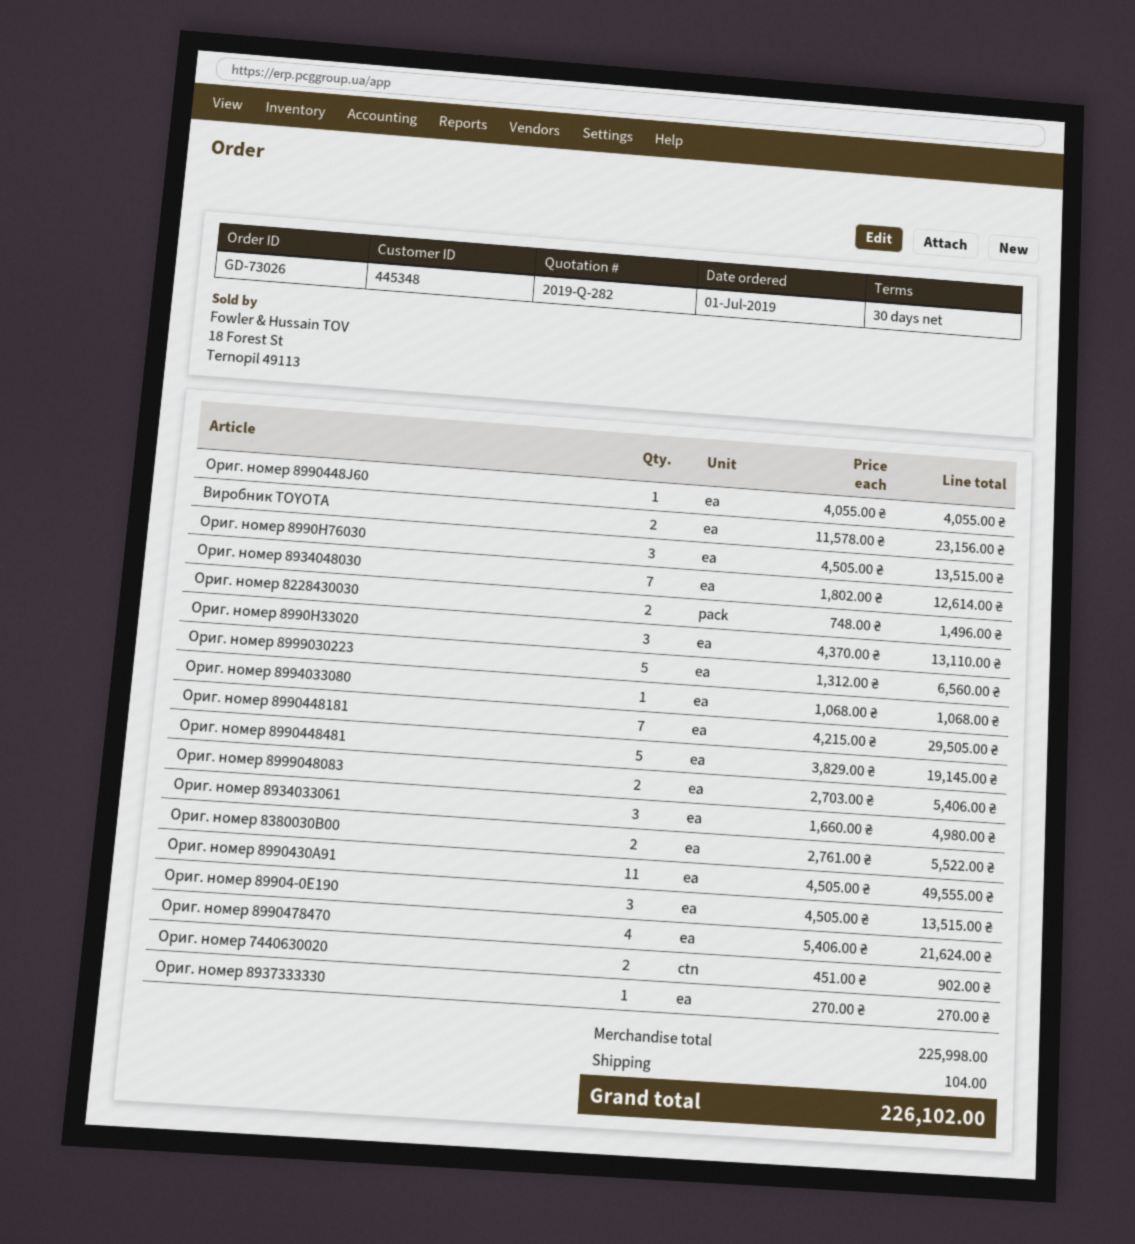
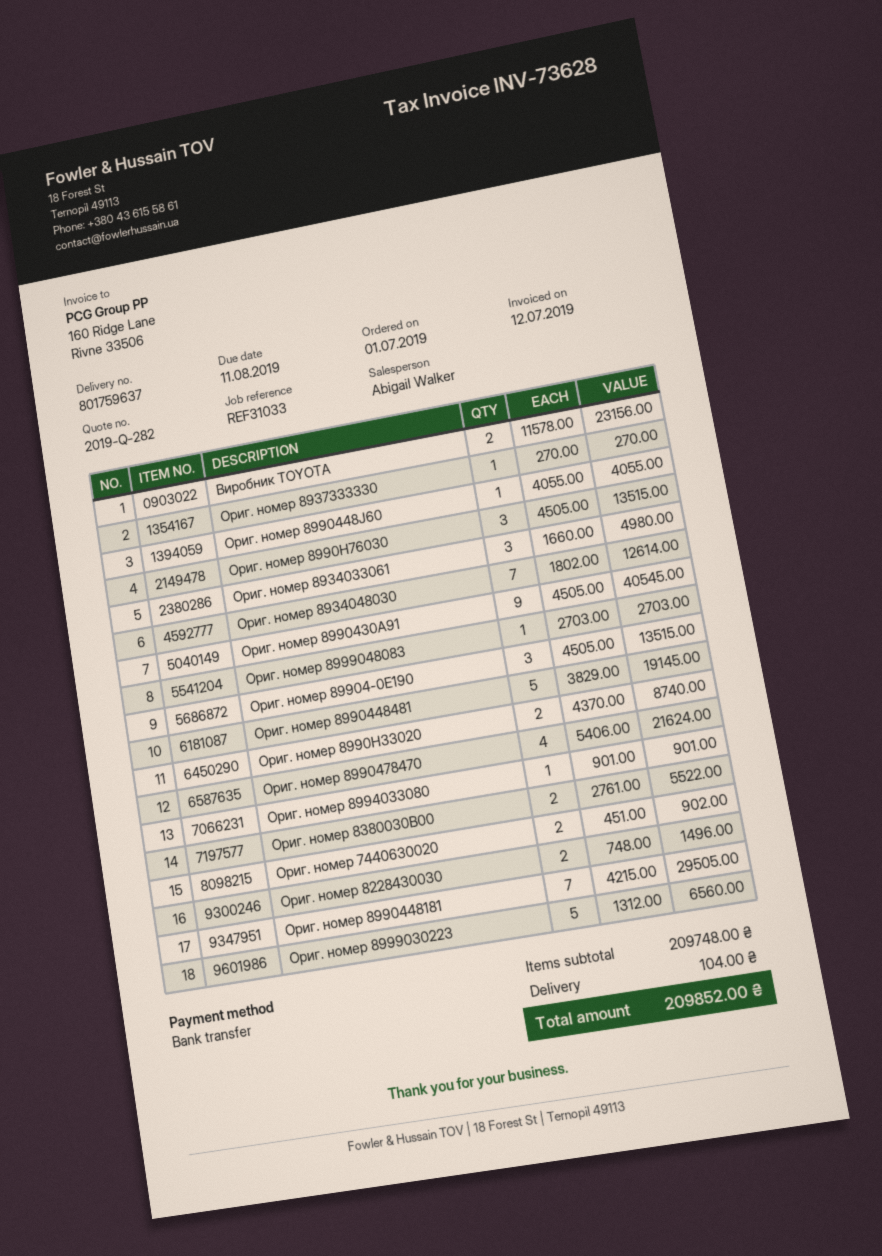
Ориг. номер 8990H33020: 3 x 4370.00 = 13110.00 -> 2 x 4370.00 = 8740.00
Ориг. номер 8994033080: 1 x 1068.00 = 1068.00 -> 1 x 901.00 = 901.00
Ориг. номер 8999048083: 2 x 2703.00 = 5406.00 -> 1 x 2703.00 = 2703.00
Ориг. номер 8990430A91: 11 x 4505.00 = 49555.00 -> 9 x 4505.00 = 40545.00
subtotal: 225998.00 -> 209748.00
total: 226102.00 -> 209852.00

